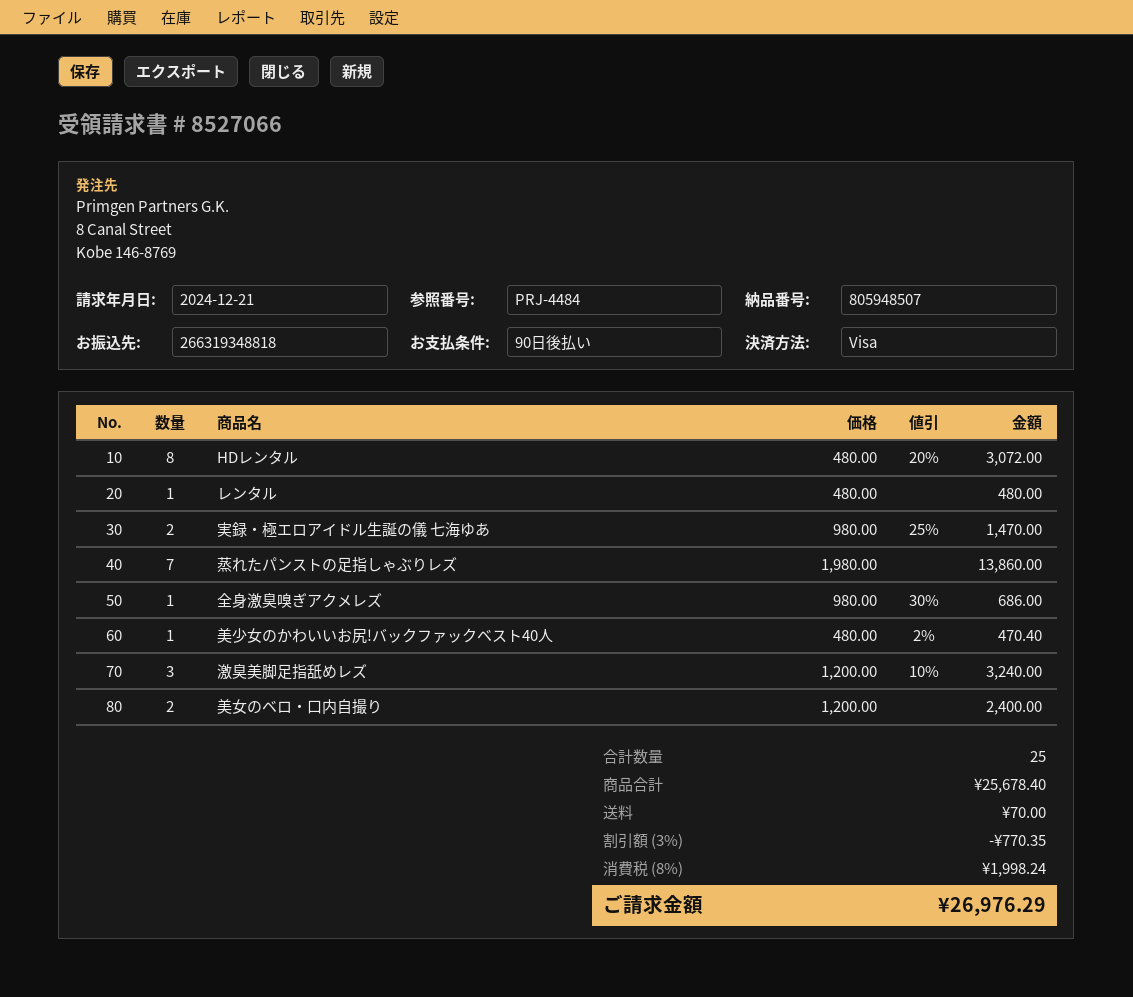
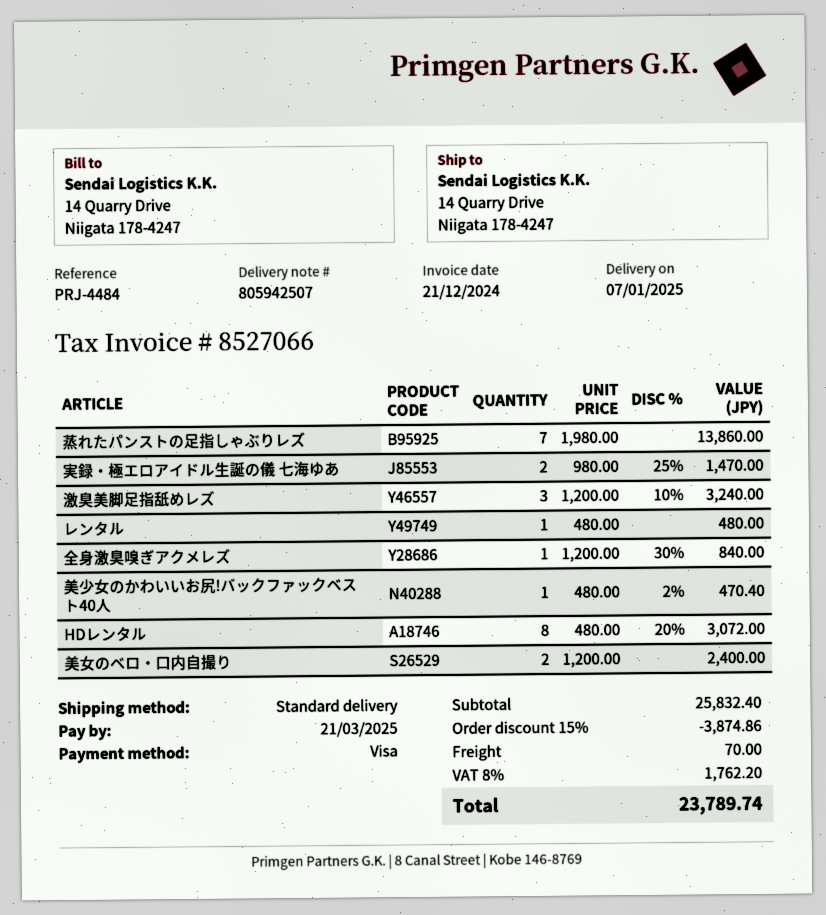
delivery note number: 805948507 -> 805942507
全身激臭嗅ぎアクメレズ: 1 x 980.00 - 30% = 686.00 -> 1 x 1200.00 - 30% = 840.00
subtotal: 25678.40 -> 25832.40
discount: 3% = 770.35 -> 15% = 3874.86
tax: 8% = 1998.24 -> 8% = 1762.20
total: 26976.29 -> 23789.74

